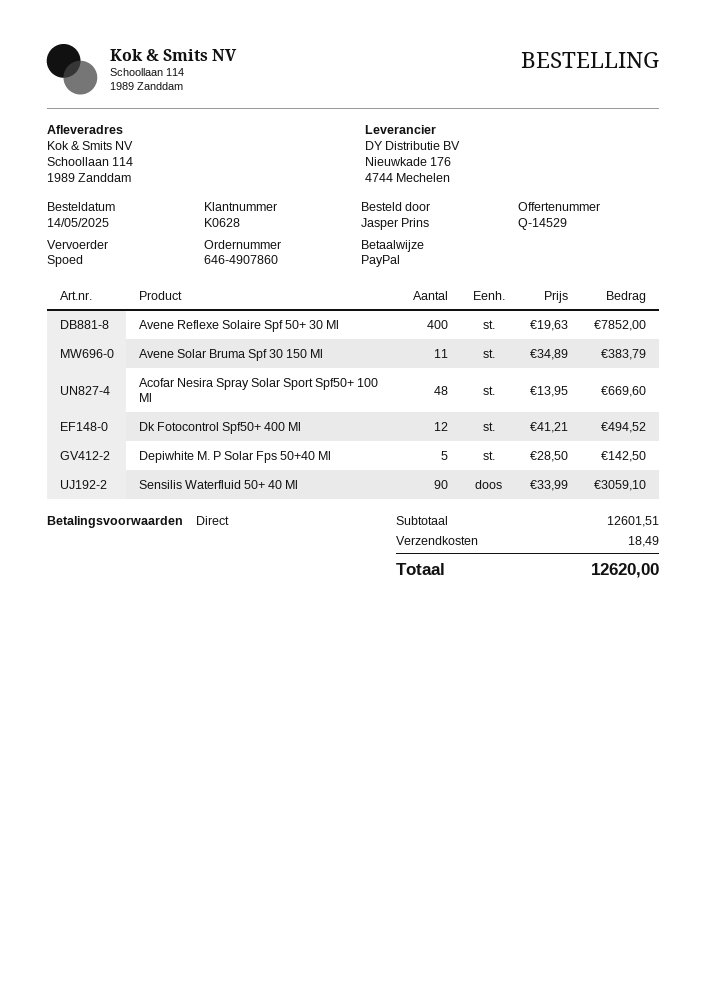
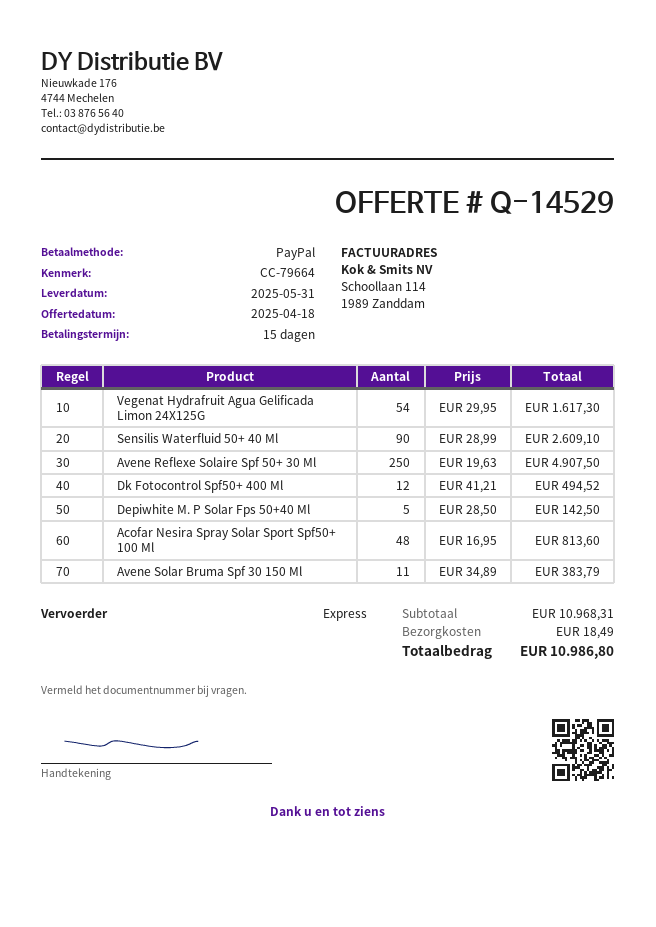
payment terms: on receipt -> 15 days
Avene Reflexe Solaire Spf 50+ 30 Ml: 400 x 19.63 = 7852.00 -> 250 x 19.63 = 4907.50
Acofar Nesira Spray Solar Sport Spf50+ 100 Ml: 48 x 13.95 = 669.60 -> 48 x 16.95 = 813.60
Sensilis Waterfluid 50+ 40 Ml: 90 x 33.99 = 3059.10 -> 90 x 28.99 = 2609.10
Vegenat Hydrafruit Agua Gelificada Limon 24X125G: none -> 54 x 29.95 = 1617.30
subtotal: 12601.51 -> 10968.31
total: 12620.00 -> 10986.80

